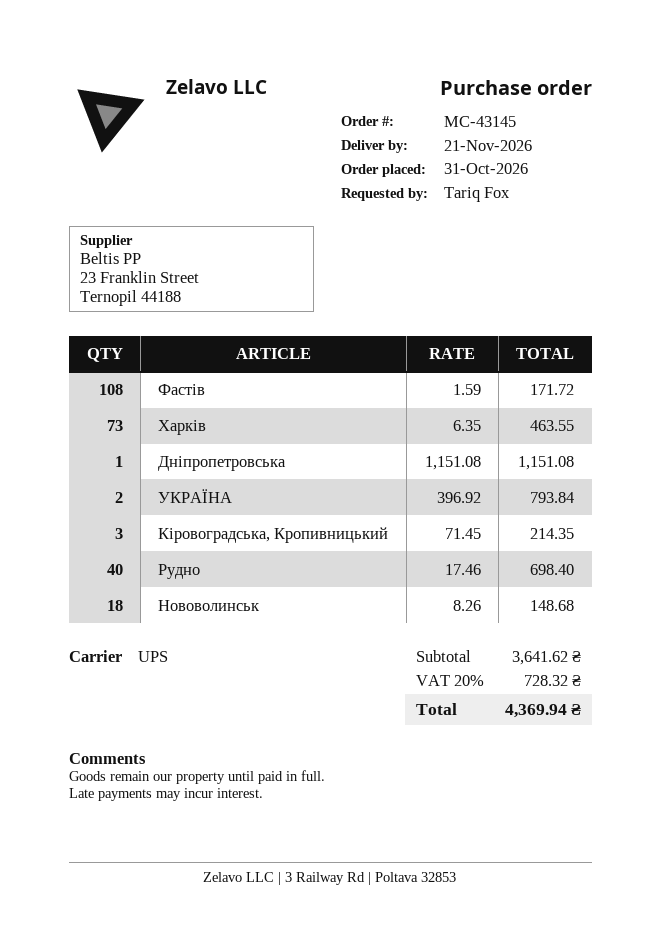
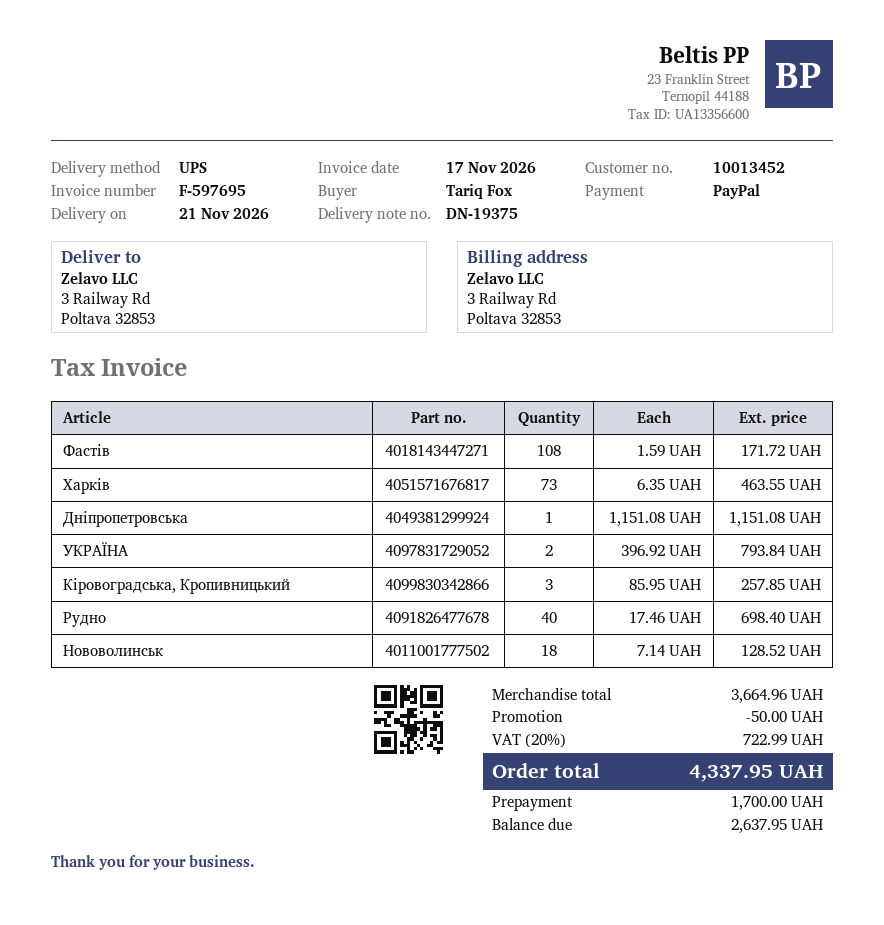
Кіровоградська, Кропивницький: 3 x 71.45 = 214.35 -> 3 x 85.95 = 257.85
Нововолинськ: 18 x 8.26 = 148.68 -> 18 x 7.14 = 128.52
subtotal: 3641.62 -> 3664.96
discount: none -> 50.00
tax: 20% = 728.32 -> 20% = 722.99
total: 4369.94 -> 4337.95

